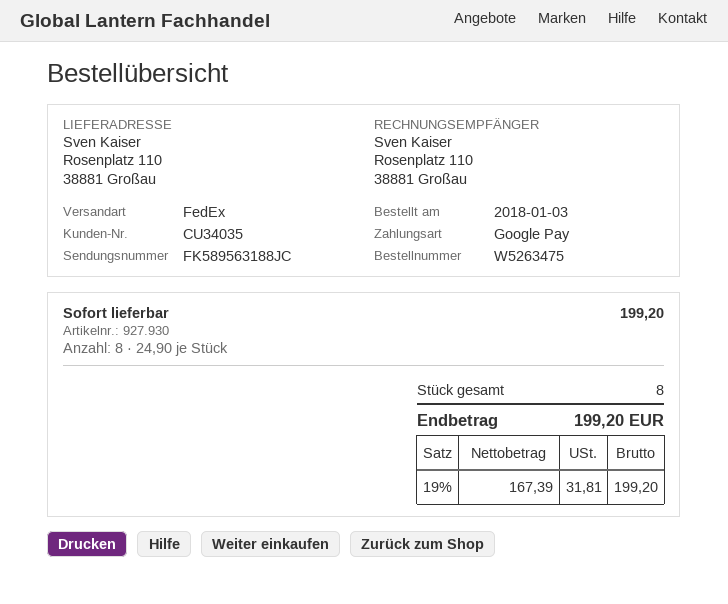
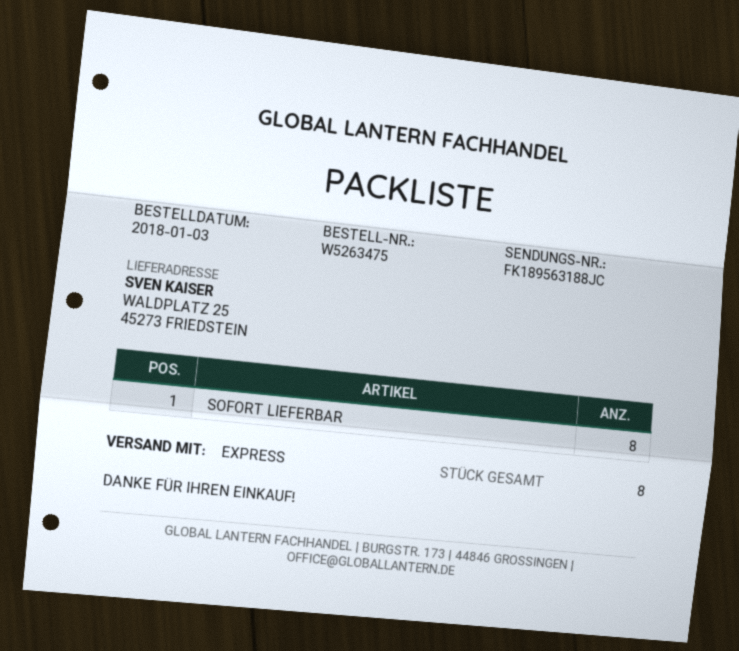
shipping method: FedEx -> express
tracking number: FK589563188JC -> FK189563188JC
ship to: Rosenplatz 110, 38881 Großau -> WALDPLATZ 25, 45273 FRIEDSTEIN

